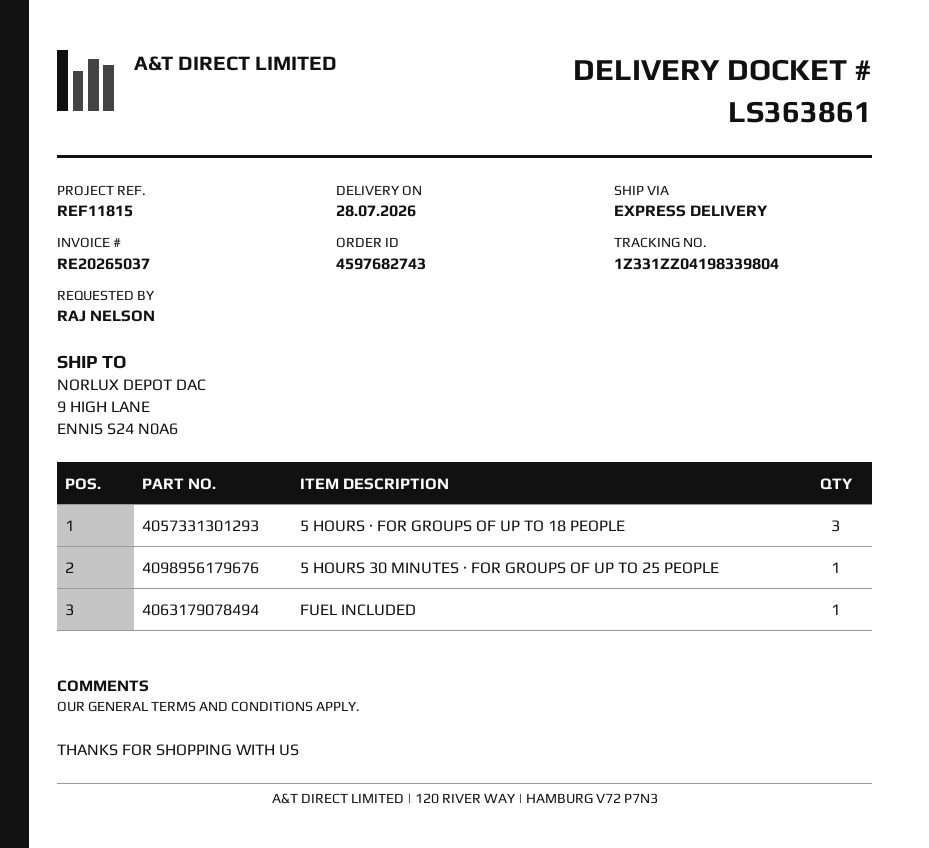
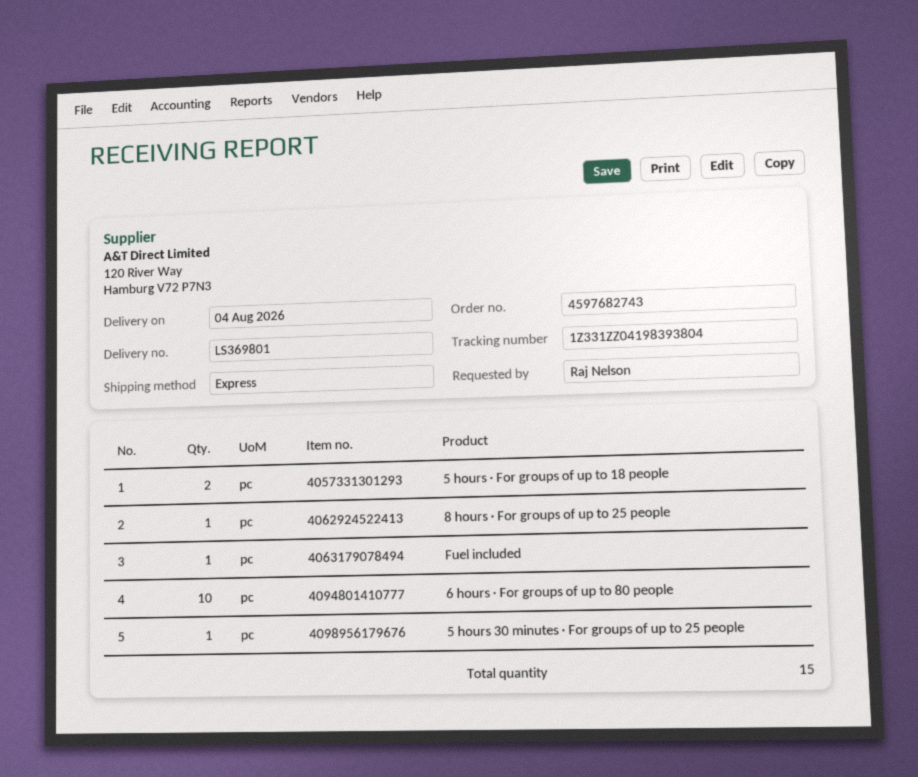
delivery note number: LS363861 -> LS369801
delivery date: 2026-07-28 -> 2026-08-04
tracking number: 1Z331ZZ04198339804 -> 1Z331ZZ04198393804
5 HOURS · FOR GROUPS OF UP TO 18 PEOPLE: 3 -> 2
8 hours · For groups of up to 25 people: none -> 1
6 hours · For groups of up to 80 people: none -> 10

